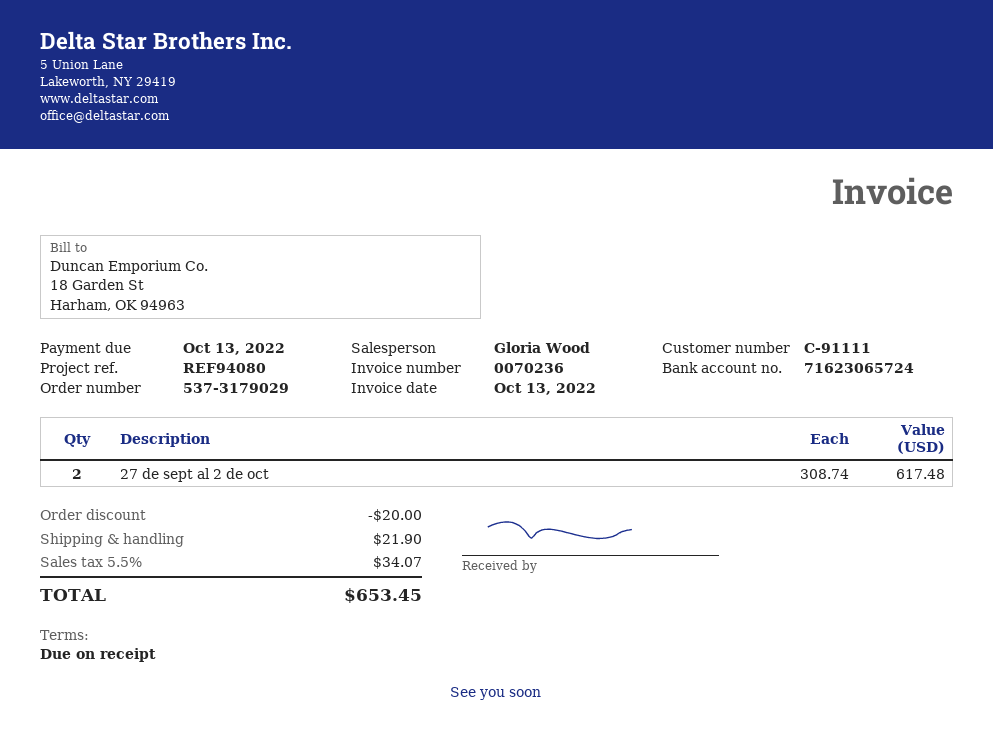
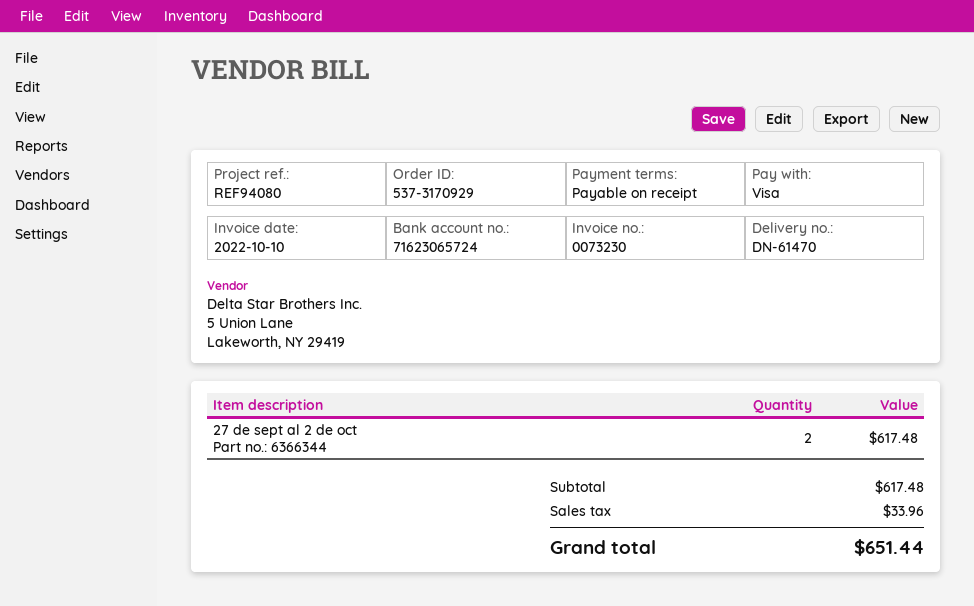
order number: 537-3179029 -> 537-3170929
invoice number: 0070236 -> 0073230
invoice date: 2022-10-13 -> 2022-10-10
discount: 20.00 -> none
shipping: 21.90 -> none
tax: 34.07 -> 33.96
total: 653.45 -> 651.44

